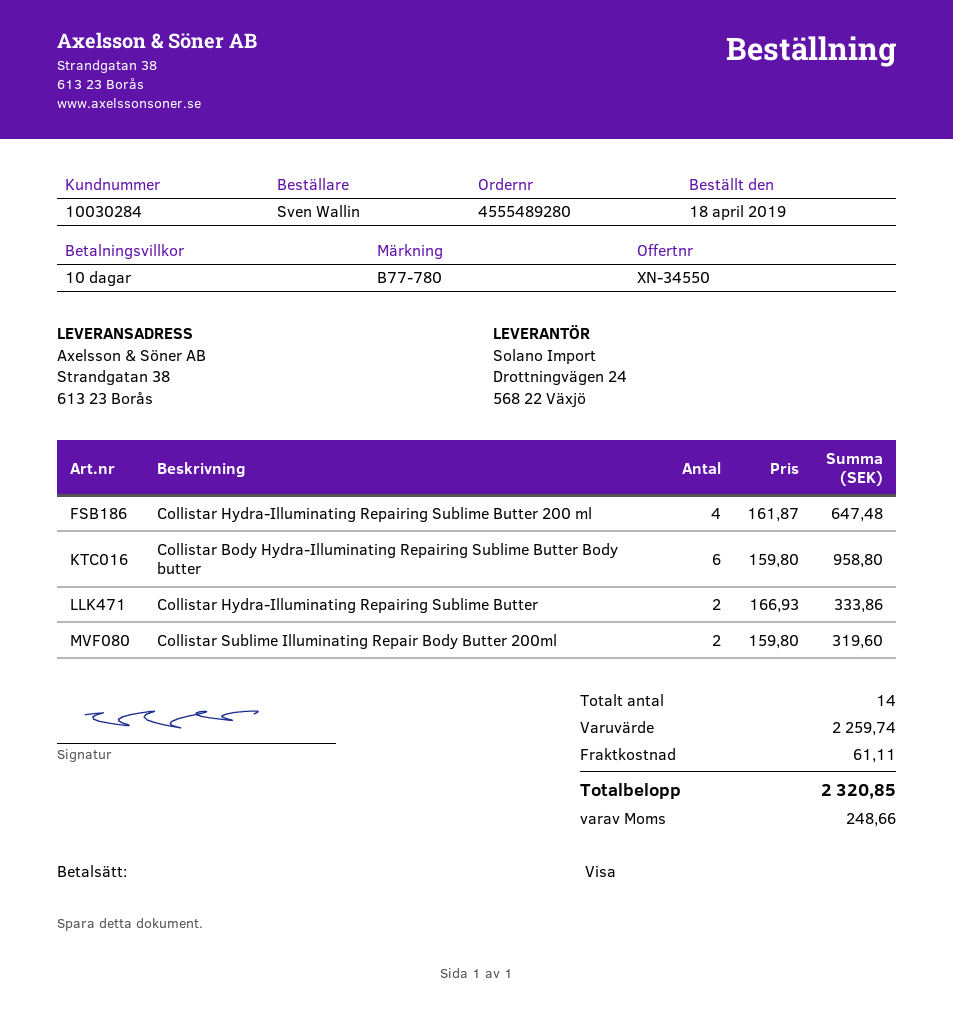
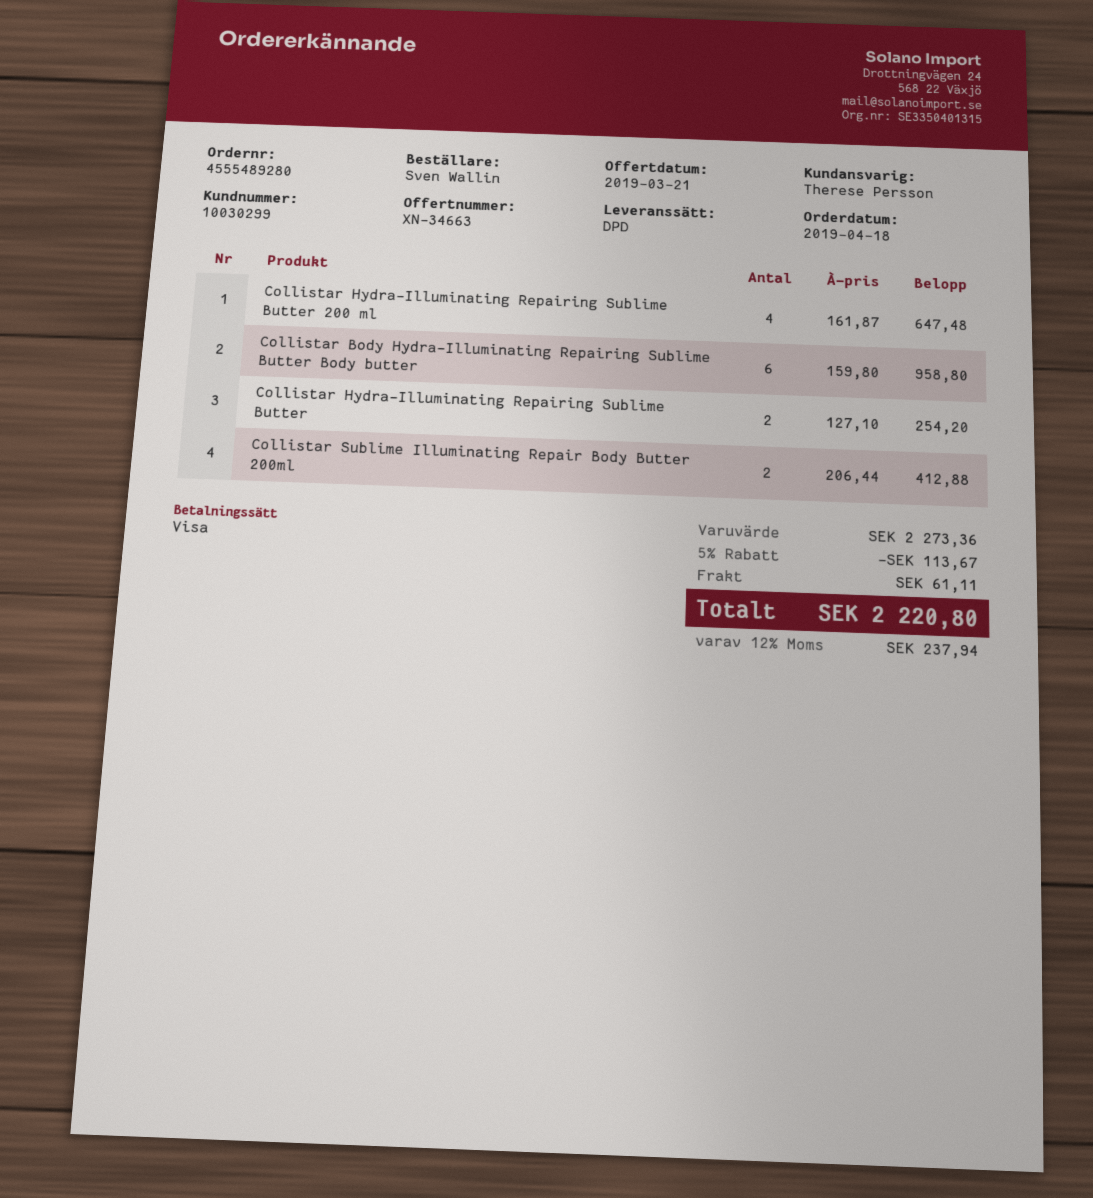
quote number: XN-34550 -> XN-34663
customer number: 10030284 -> 10030299
Collistar Hydra-Illuminating Repairing Sublime Butter: 2 x 166.93 = 333.86 -> 2 x 127.10 = 254.20
Collistar Sublime Illuminating Repair Body Butter 200ml: 2 x 159.80 = 319.60 -> 2 x 206.44 = 412.88
subtotal: 2259.74 -> 2273.36
discount: none -> 5% = 113.67
tax: 248.66 -> 237.94
total: 2320.85 -> 2220.80

